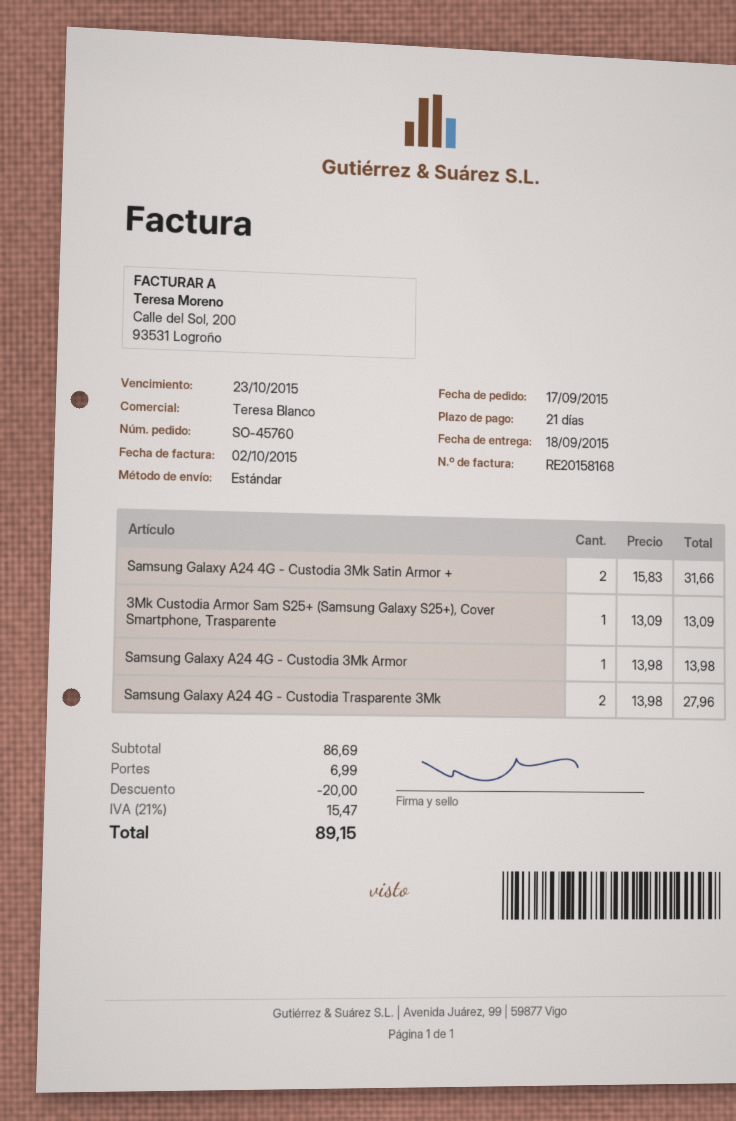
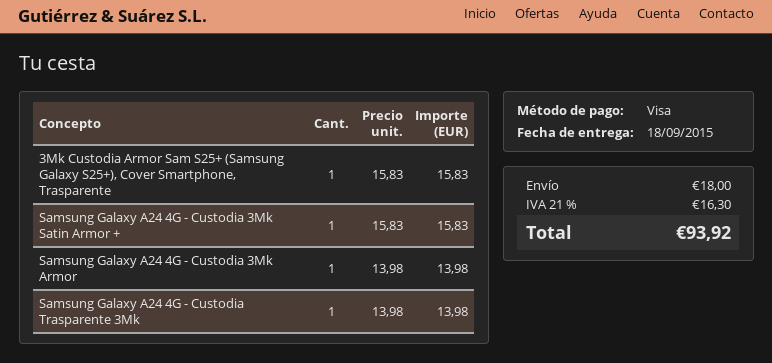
Samsung Galaxy A24 4G - Custodia 3Mk Satin Armor +: 2 x 15.83 = 31.66 -> 1 x 15.83 = 15.83
3Mk Custodia Armor Sam S25+ (Samsung Galaxy S25+), Cover Smartphone, Trasparente: 1 x 13.09 = 13.09 -> 1 x 15.83 = 15.83
Samsung Galaxy A24 4G - Custodia Trasparente 3Mk: 2 x 13.98 = 27.96 -> 1 x 13.98 = 13.98
discount: 20.00 -> none
shipping: 6.99 -> 18.00
tax: 21% = 15.47 -> 21% = 16.30
total: 89.15 -> 93.92

